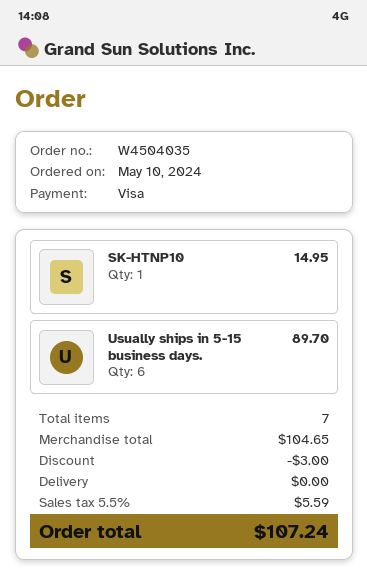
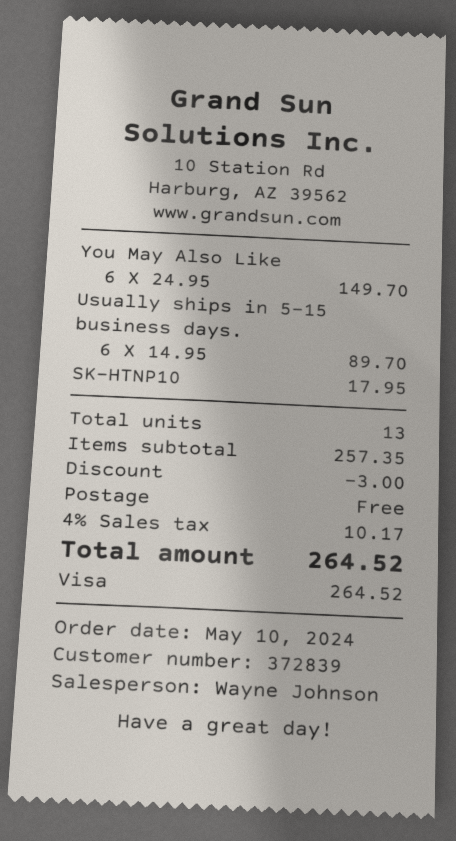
SK-HTNP10: 1 for 14.95 -> 1 for 17.95
You May Also Like: none -> 6 for 149.70
total quantity: 7 -> 13
subtotal: 104.65 -> 257.35
tax: 5.5% = 5.59 -> 4% = 10.17
total: 107.24 -> 264.52

